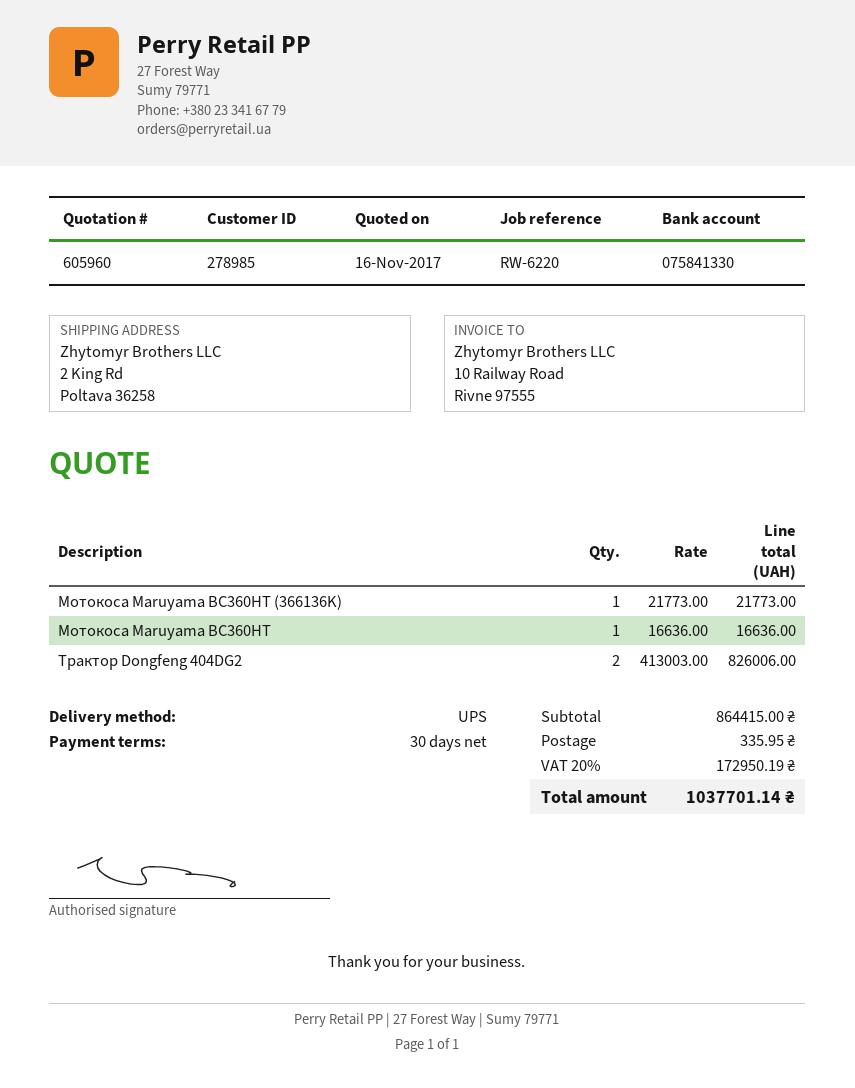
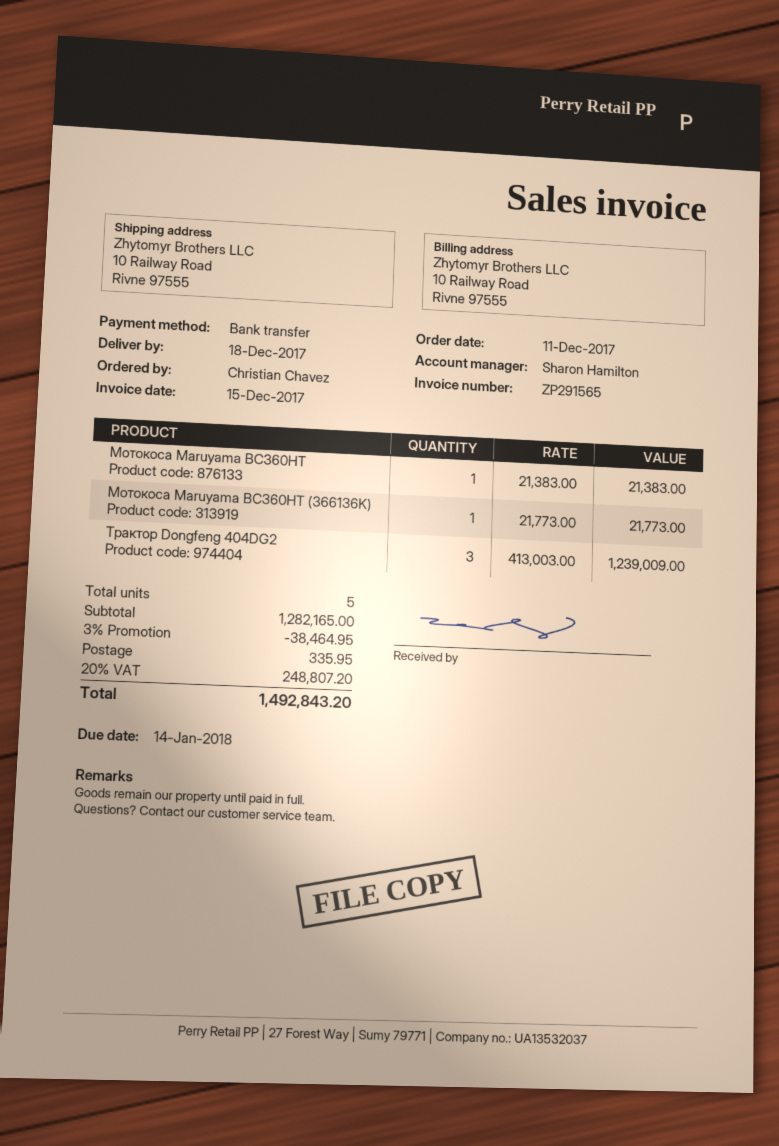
ship to: 2 King Rd, Poltava 36258 -> 10 Railway Road, Rivne 97555
Мотокоса Maruyama BC360HT: 1 x 16636.00 = 16636.00 -> 1 x 21383.00 = 21383.00
Трактор Dongfeng 404DG2: 2 x 413003.00 = 826006.00 -> 3 x 413003.00 = 1239009.00
subtotal: 864415.00 -> 1282165.00
discount: none -> 3% = 38464.95
tax: 20% = 172950.19 -> 20% = 248807.20
total: 1037701.14 -> 1492843.20

